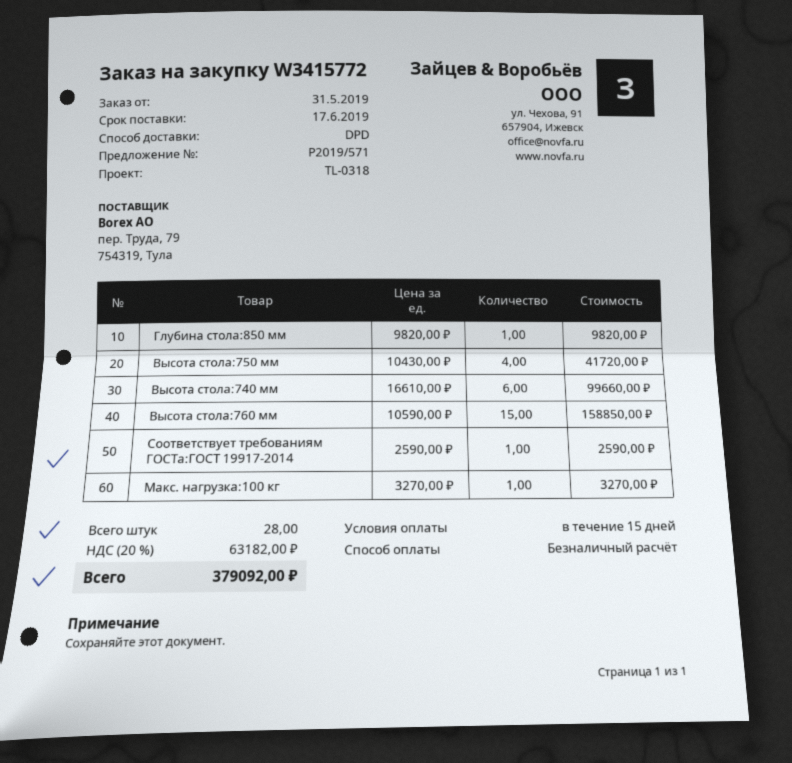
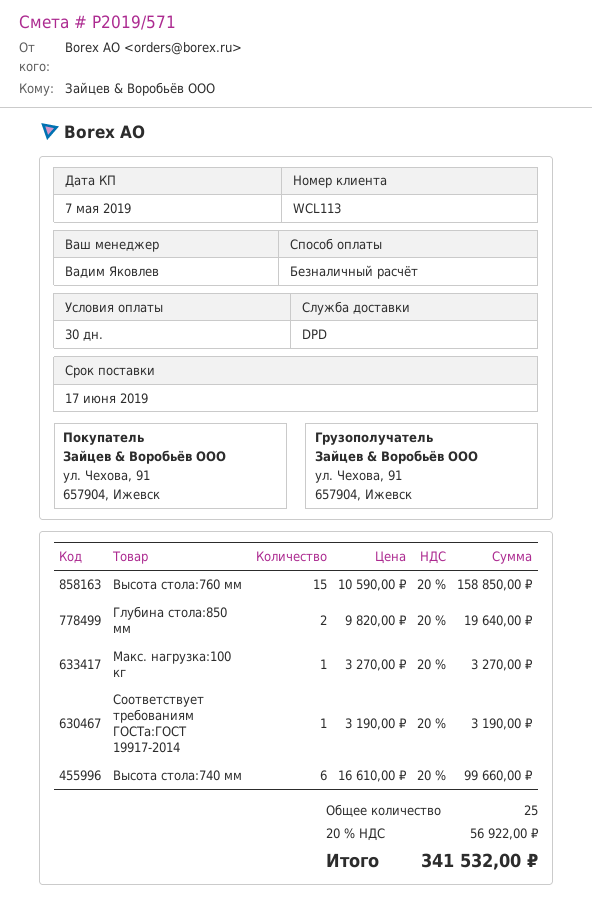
payment terms: 15 days -> 30 days
Глубина стола:850 мм: 1 x 9820.00 = 9820.00 -> 2 x 9820.00 = 19640.00
Высота стола:750 мм: 4 x 10430.00 = 41720.00 -> none
Соответствует требованиям ГОСТа:ГОСТ 19917-2014: 1 x 2590.00 = 2590.00 -> 1 x 3190.00 = 3190.00
total quantity: 28 -> 25
tax: 20% = 63182.00 -> 20% = 56922.00
total: 379092.00 -> 341532.00

